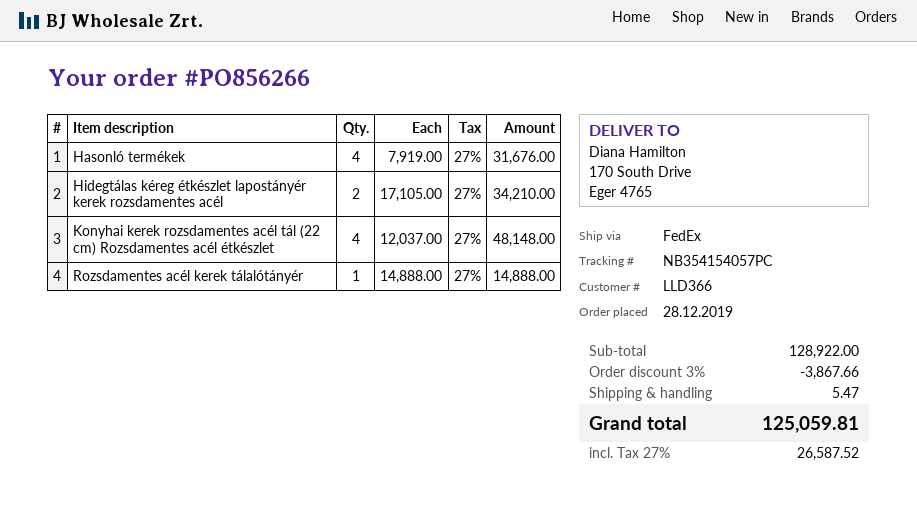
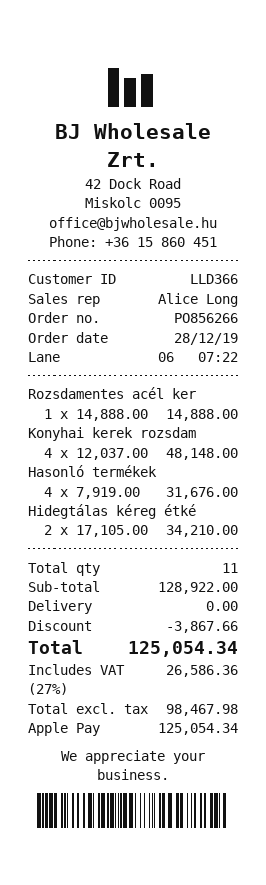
shipping: 5.47 -> 0.00
tax: 27% = 26587.52 -> 27% = 26586.36
total: 125059.81 -> 125054.34

